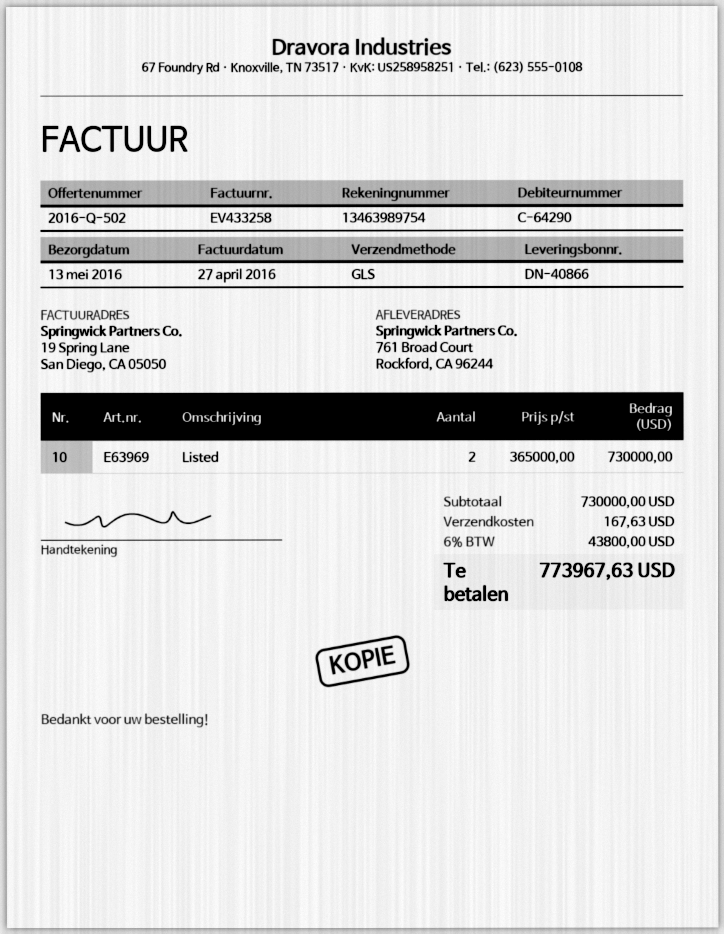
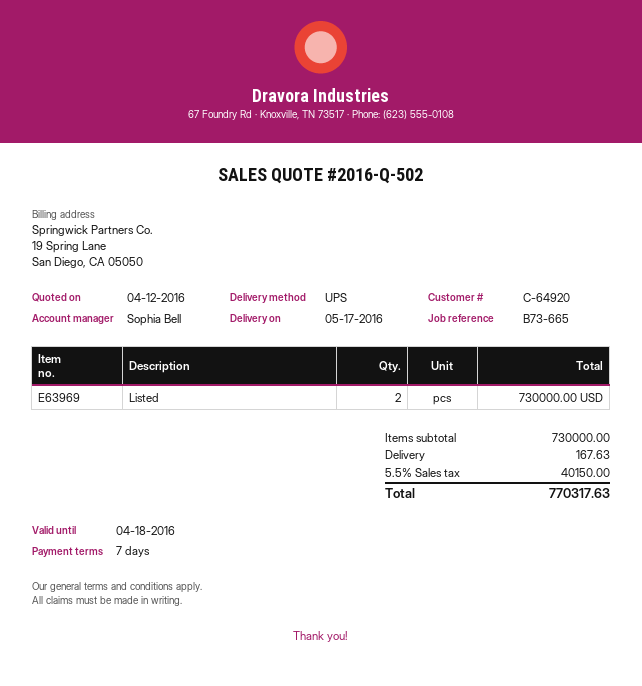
delivery date: 2016-05-13 -> 2016-05-17
customer number: C-64290 -> C-64920
shipping method: GLS -> UPS
tax: 6% = 43800.00 -> 5.5% = 40150.00
total: 773967.63 -> 770317.63

